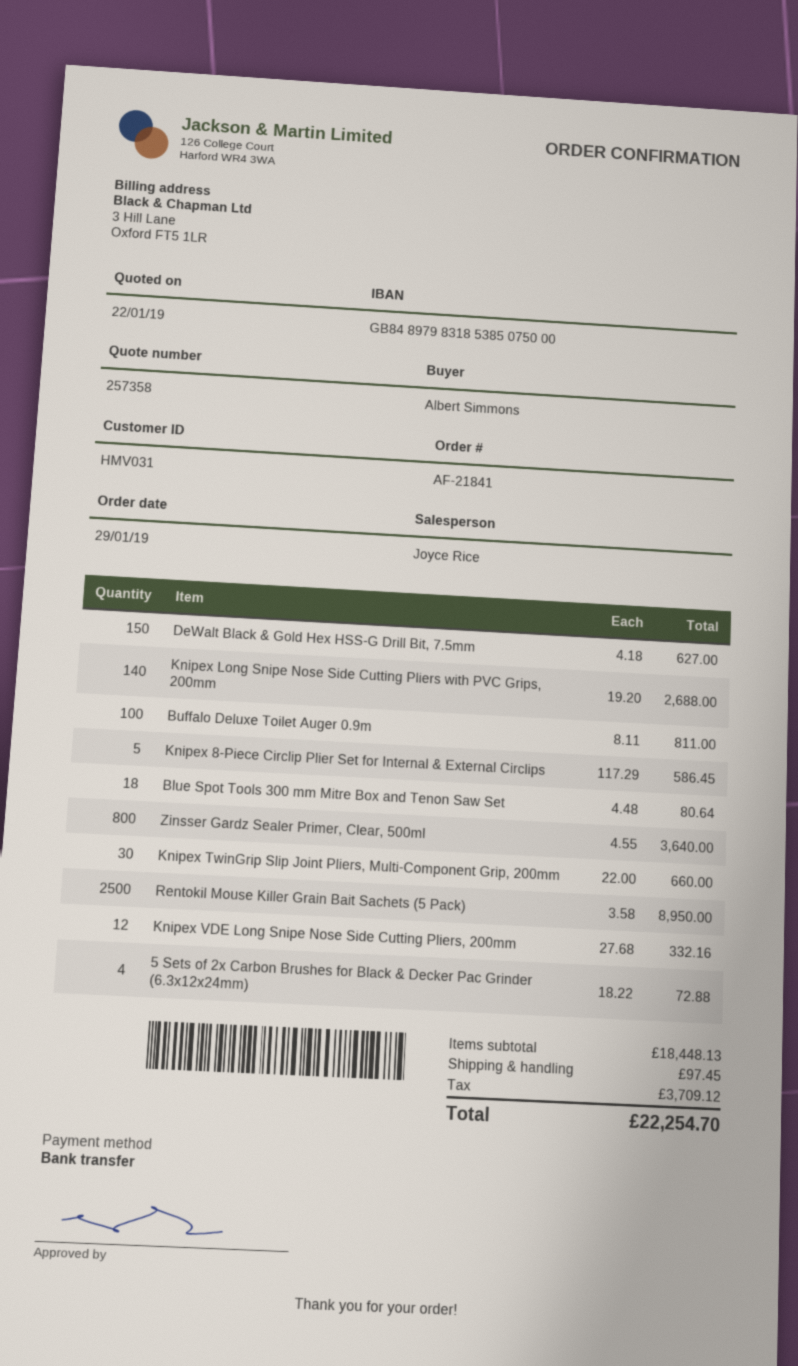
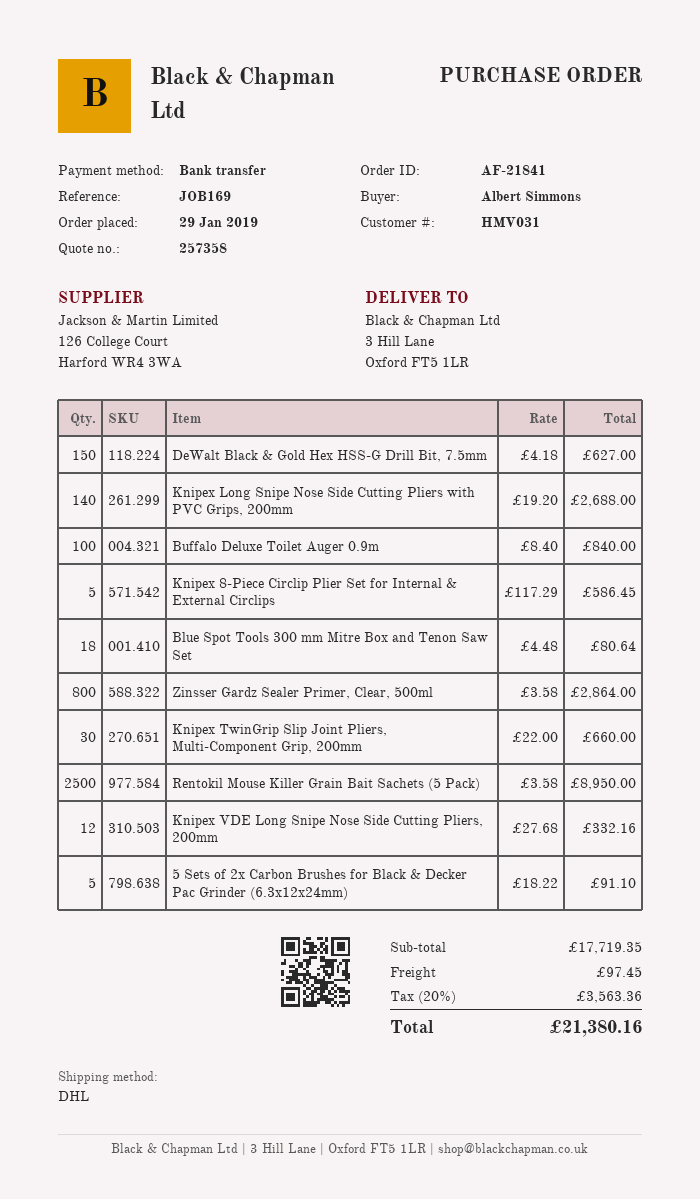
Buffalo Deluxe Toilet Auger 0.9m: 100 x 8.11 = 811.00 -> 100 x 8.40 = 840.00
Zinsser Gardz Sealer Primer, Clear, 500ml: 800 x 4.55 = 3640.00 -> 800 x 3.58 = 2864.00
5 Sets of 2x Carbon Brushes for Black & Decker Pac Grinder (6.3x12x24mm): 4 x 18.22 = 72.88 -> 5 x 18.22 = 91.10
subtotal: 18448.13 -> 17719.35
tax: 3709.12 -> 3563.36
total: 22254.70 -> 21380.16

